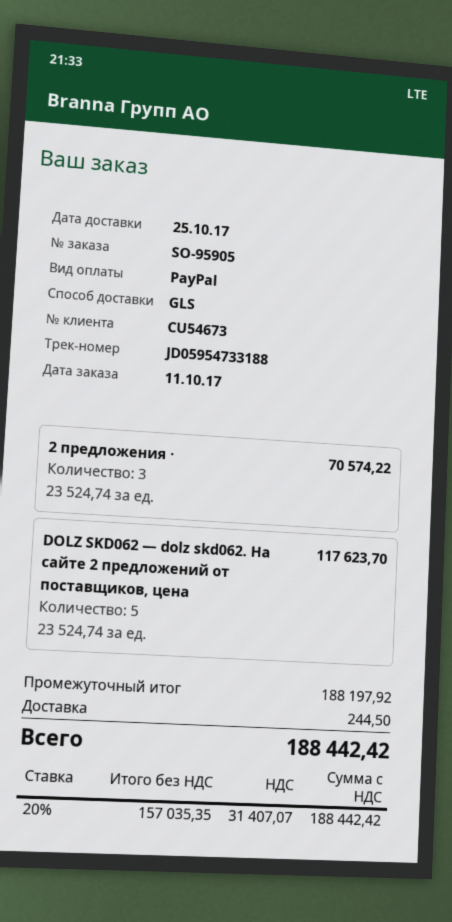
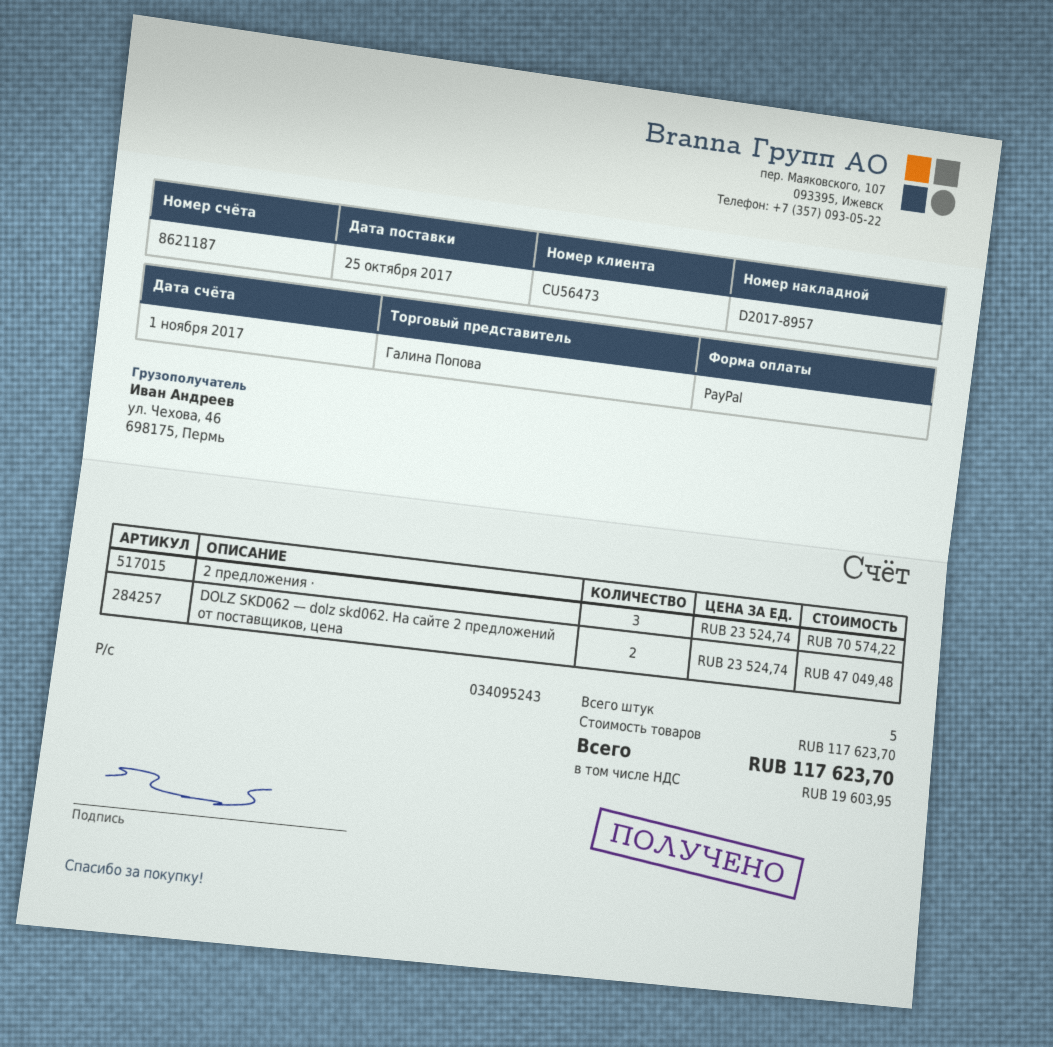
customer number: CU54673 -> CU56473
DOLZ SKD062 — dolz skd062. На сайте 2 предложений от поставщиков, цена: 5 x 23524.74 = 117623.70 -> 2 x 23524.74 = 47049.48
subtotal: 188197.92 -> 117623.70
shipping: 244.50 -> none
tax: 31407.07 -> 19603.95
total: 188442.42 -> 117623.70

